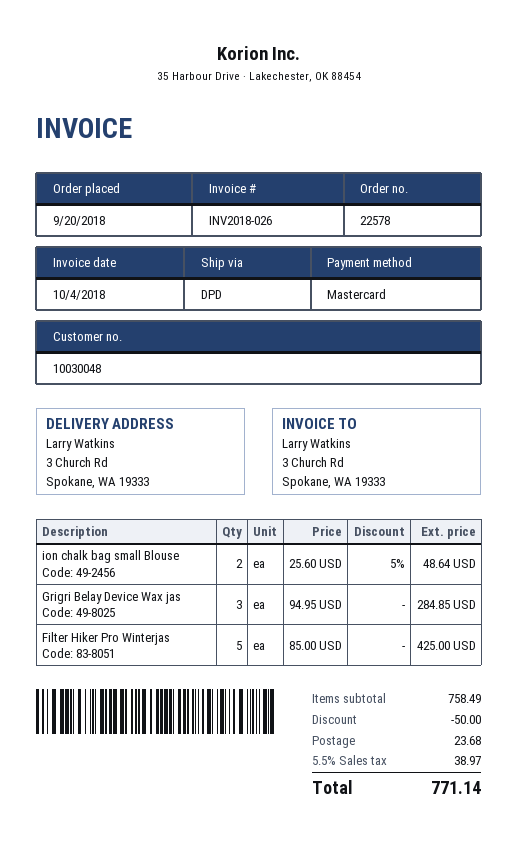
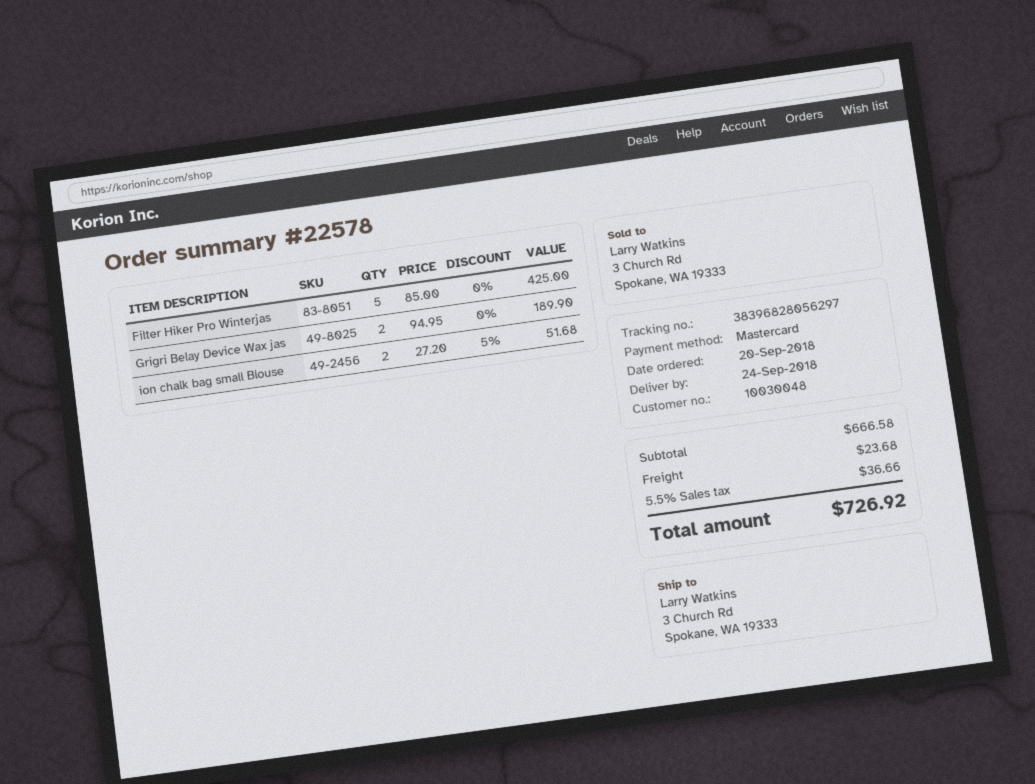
ion chalk bag small Blouse: 2 x 25.60 - 5% = 48.64 -> 2 x 27.20 - 5% = 51.68
Grigri Belay Device Wax jas: 3 x 94.95 = 284.85 -> 2 x 94.95 = 189.90
subtotal: 758.49 -> 666.58
discount: 50.00 -> none
tax: 5.5% = 38.97 -> 5.5% = 36.66
total: 771.14 -> 726.92

